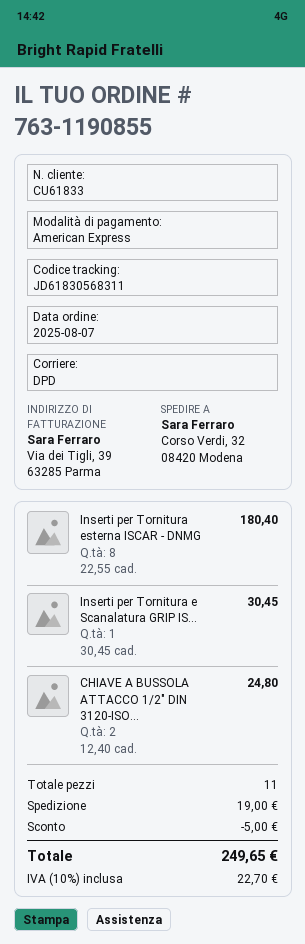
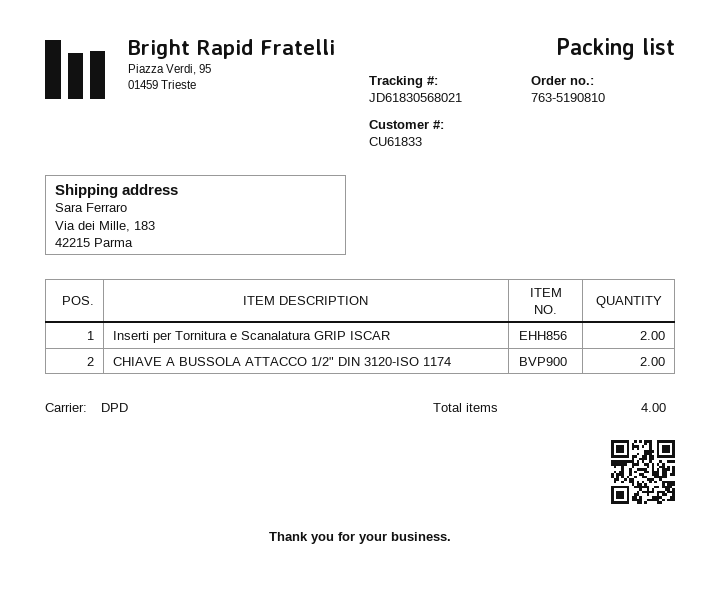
order number: 763-1190855 -> 763-5190810
tracking number: JD61830568311 -> JD61830568021
ship to: Corso Verdi, 32, 08420 Modena -> Via dei Mille, 183, 42215 Parma
Inserti per Tornitura esterna ISCAR - DNMG: 8 -> none
Inserti per Tornitura e Scanalatura GRIP IS...: 1 -> 2
total quantity: 11 -> 4

